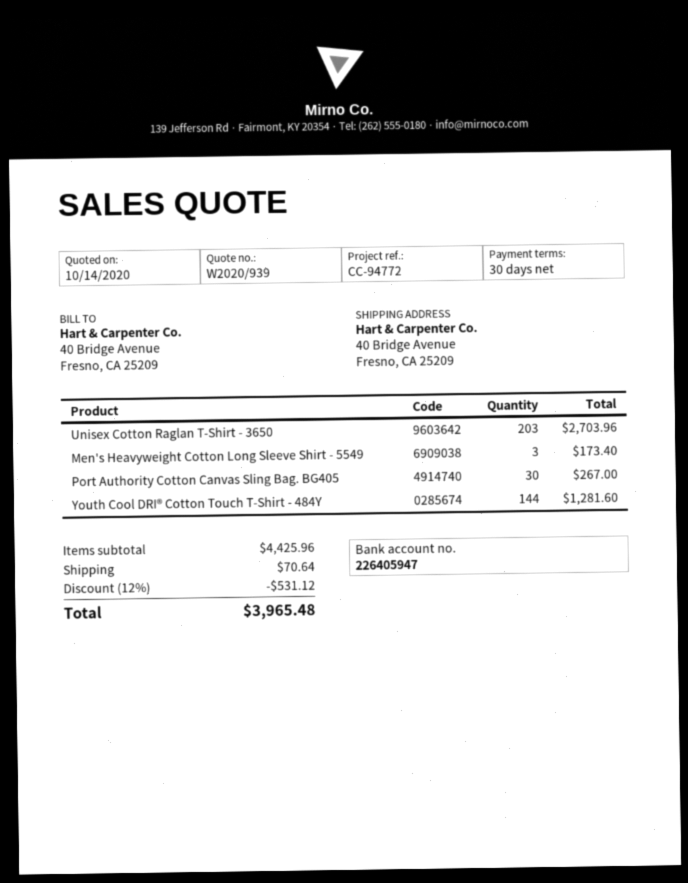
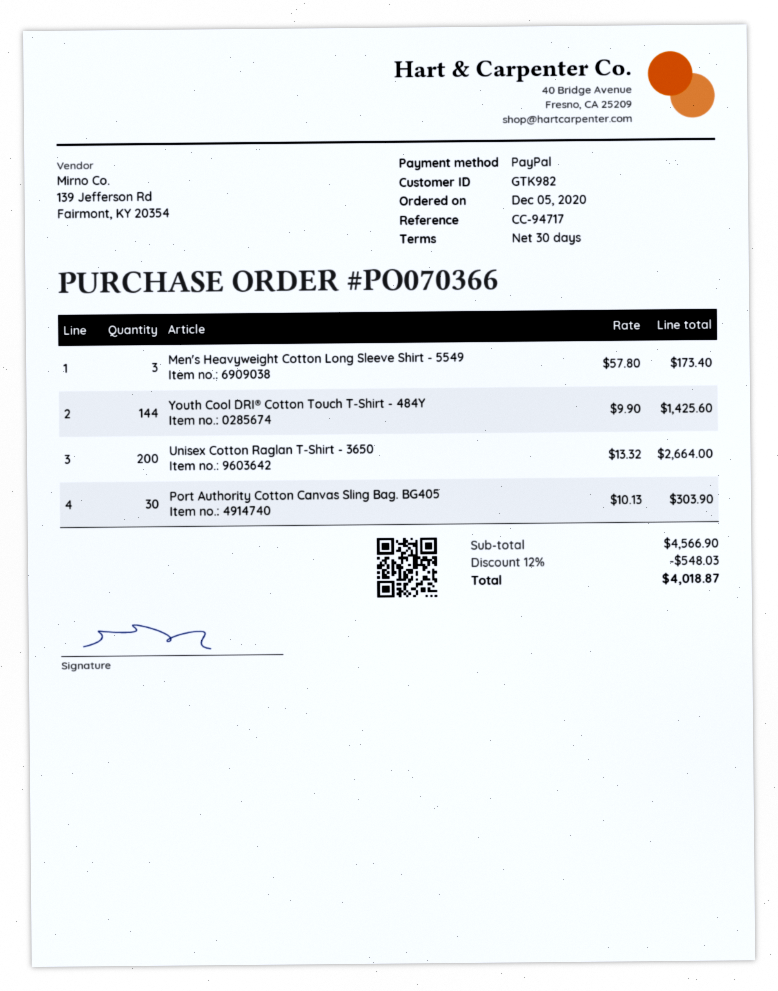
reference: CC-94772 -> CC-94717
Unisex Cotton Raglan T-Shirt - 3650: 203 for 2703.96 -> 200 for 2664.00
Port Authority Cotton Canvas Sling Bag. BG405: 30 for 267.00 -> 30 for 303.90
Youth Cool DRI® Cotton Touch T-Shirt - 484Y: 144 for 1281.60 -> 144 for 1425.60
subtotal: 4425.96 -> 4566.90
discount: 12% = 531.12 -> 12% = 548.03
shipping: 70.64 -> none
total: 3965.48 -> 4018.87

